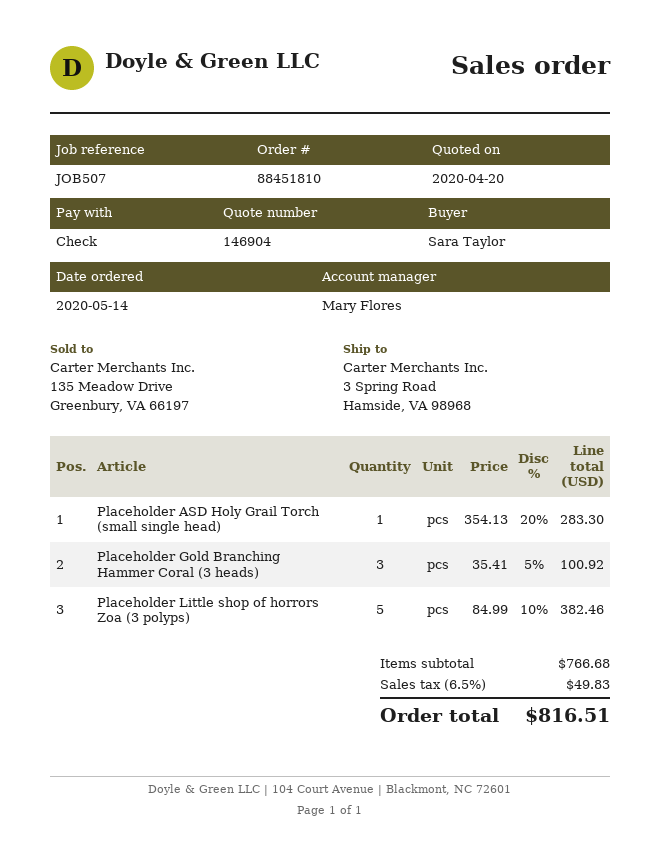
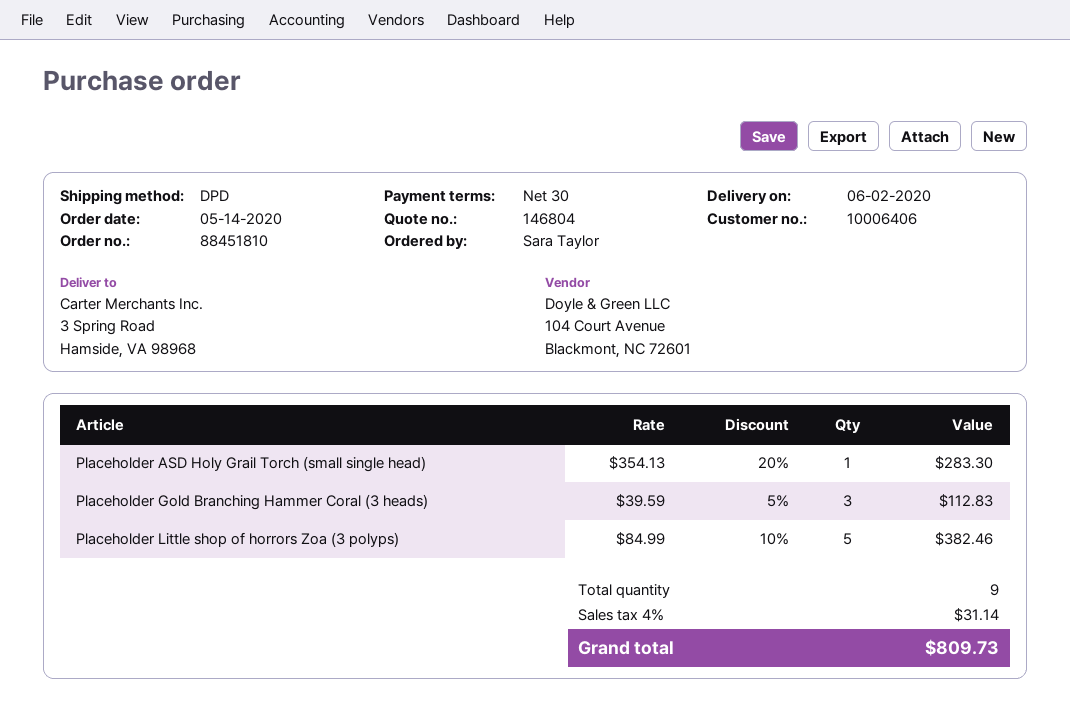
quote number: 146904 -> 146804
Placeholder Gold Branching Hammer Coral (3 heads): 3 x 35.41 - 5% = 100.92 -> 3 x 39.59 - 5% = 112.83
tax: 6.5% = 49.83 -> 4% = 31.14
total: 816.51 -> 809.73

